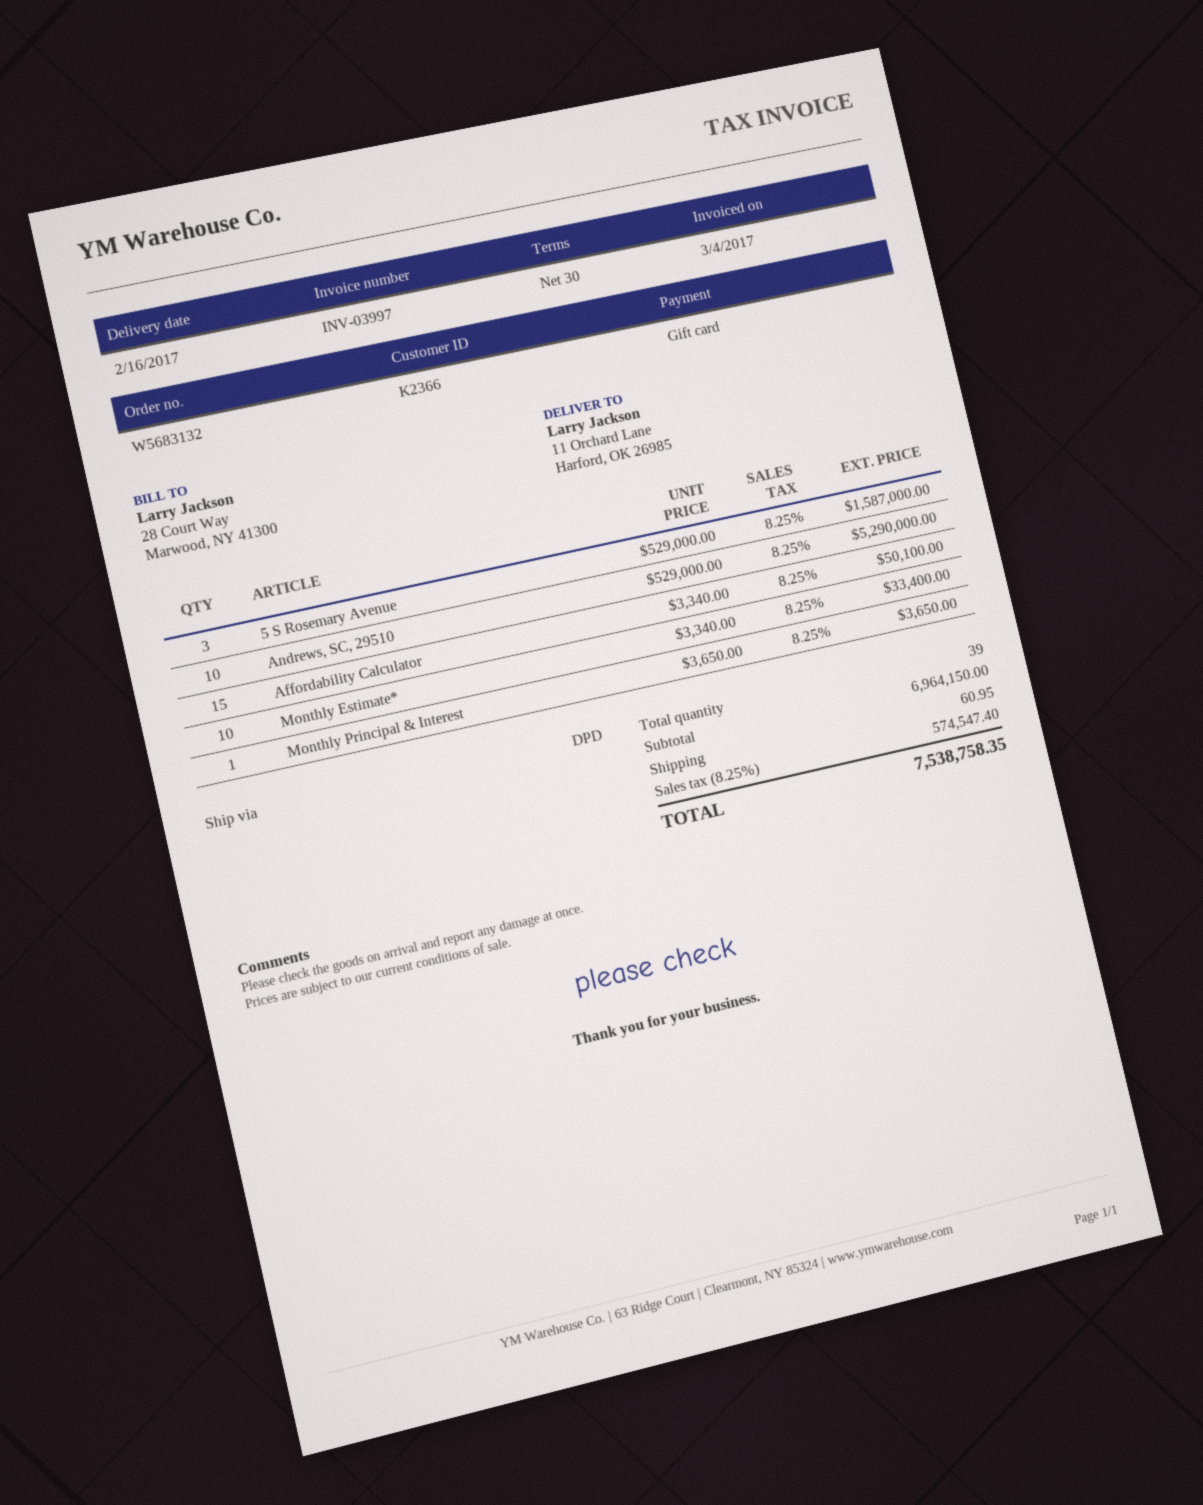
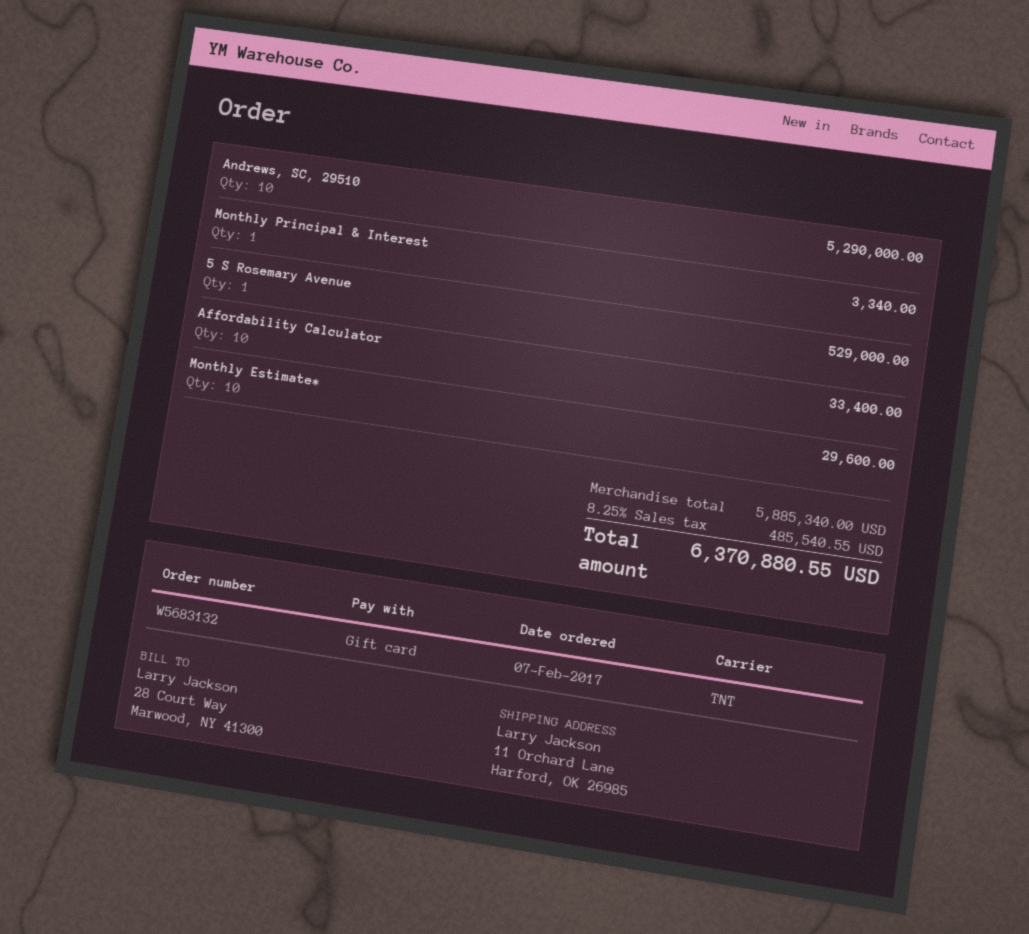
shipping method: DPD -> TNT
5 S Rosemary Avenue: 3 for 1587000.00 -> 1 for 529000.00
Affordability Calculator: 15 for 50100.00 -> 10 for 33400.00
Monthly Estimate*: 10 for 33400.00 -> 10 for 29600.00
Monthly Principal & Interest: 1 for 3650.00 -> 1 for 3340.00
subtotal: 6964150.00 -> 5885340.00
shipping: 60.95 -> none
tax: 8.25% = 574547.40 -> 8.25% = 485540.55
total: 7538758.35 -> 6370880.55

